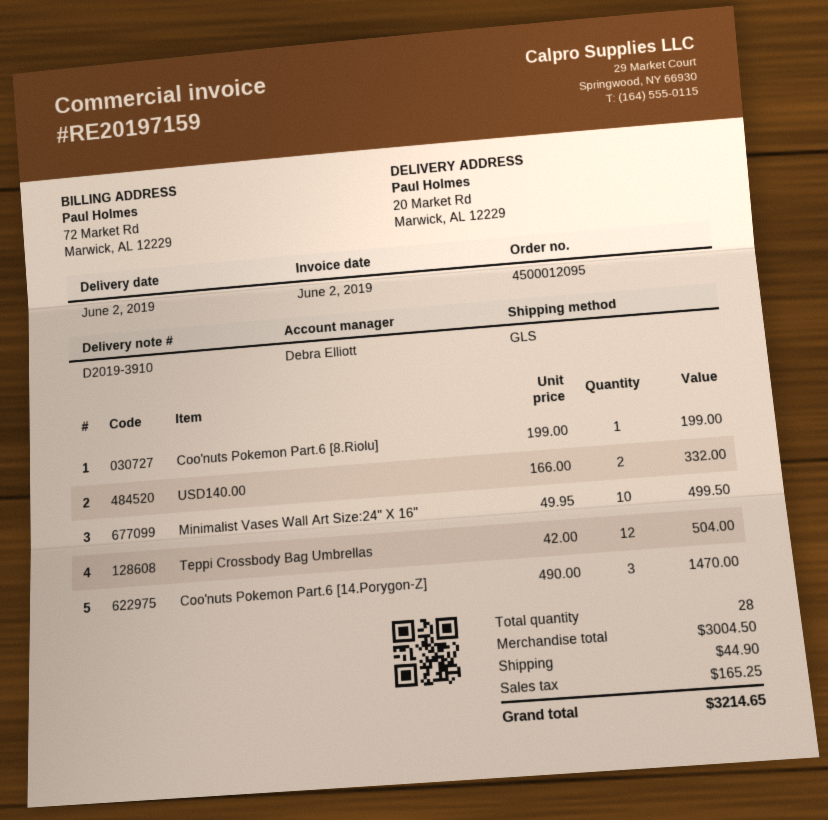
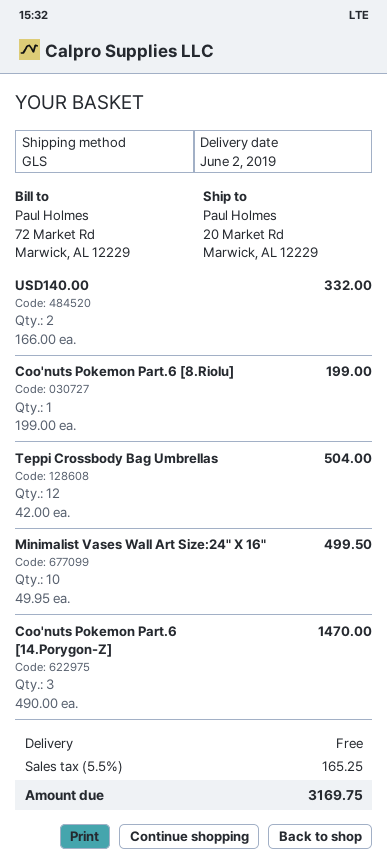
shipping: 44.90 -> 0.00
total: 3214.65 -> 3169.75

